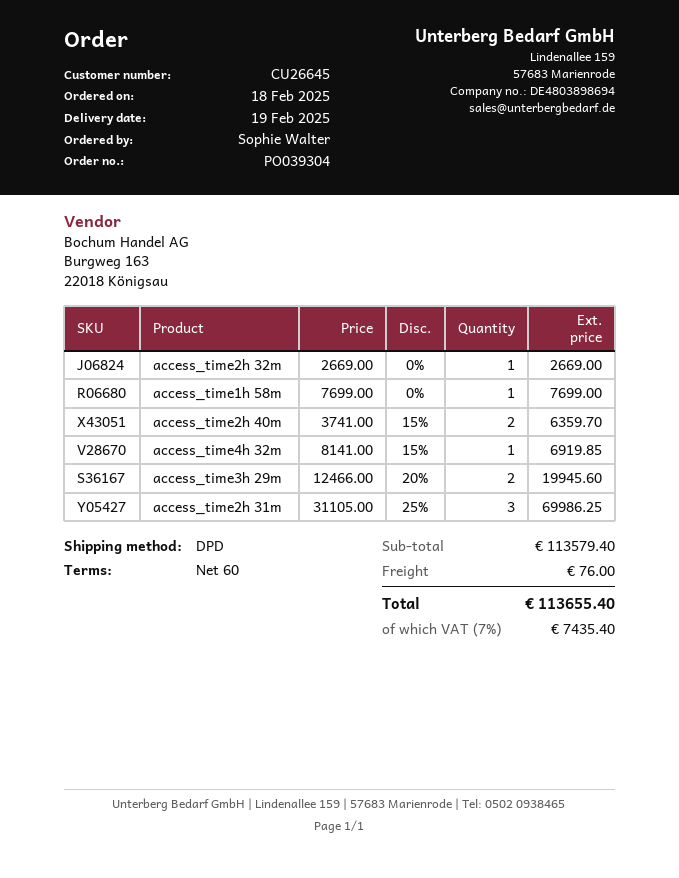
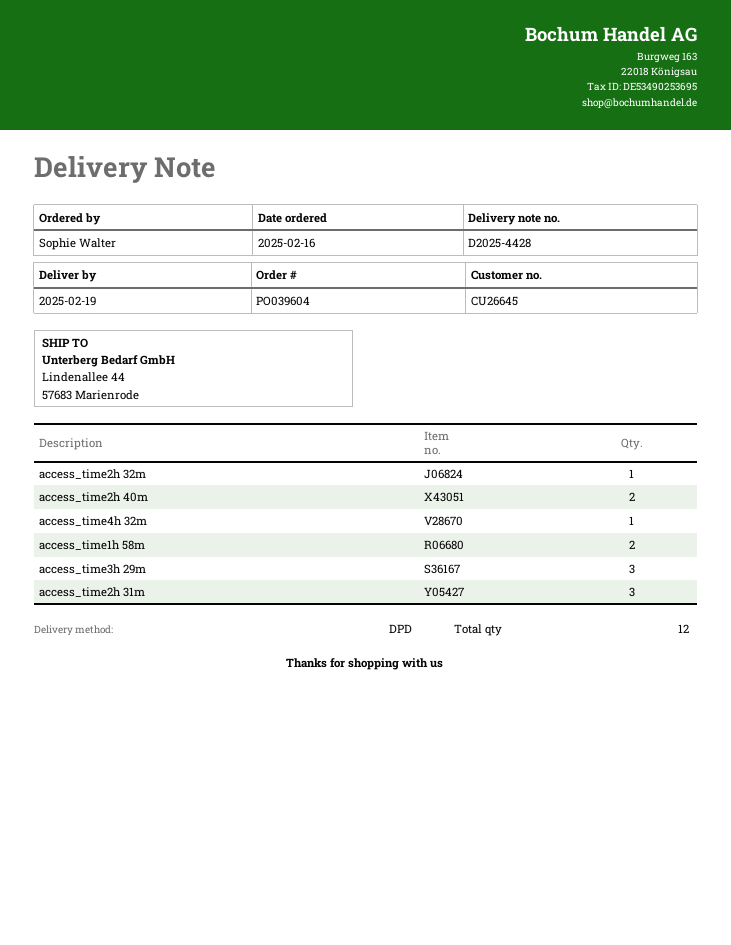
order number: PO039304 -> PO039604
order date: 2025-02-18 -> 2025-02-16
access_time1h 58m: 1 -> 2
access_time3h 29m: 2 -> 3

